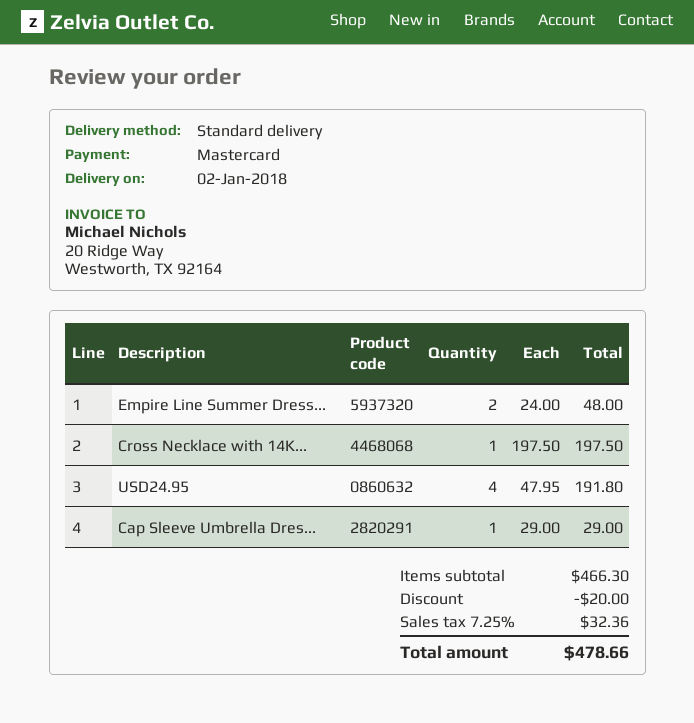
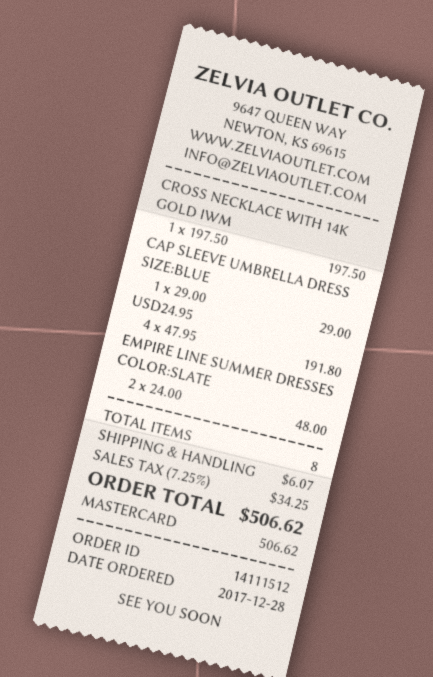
discount: 20.00 -> none
shipping: none -> 6.07
tax: 7.25% = 32.36 -> 7.25% = 34.25
total: 478.66 -> 506.62

